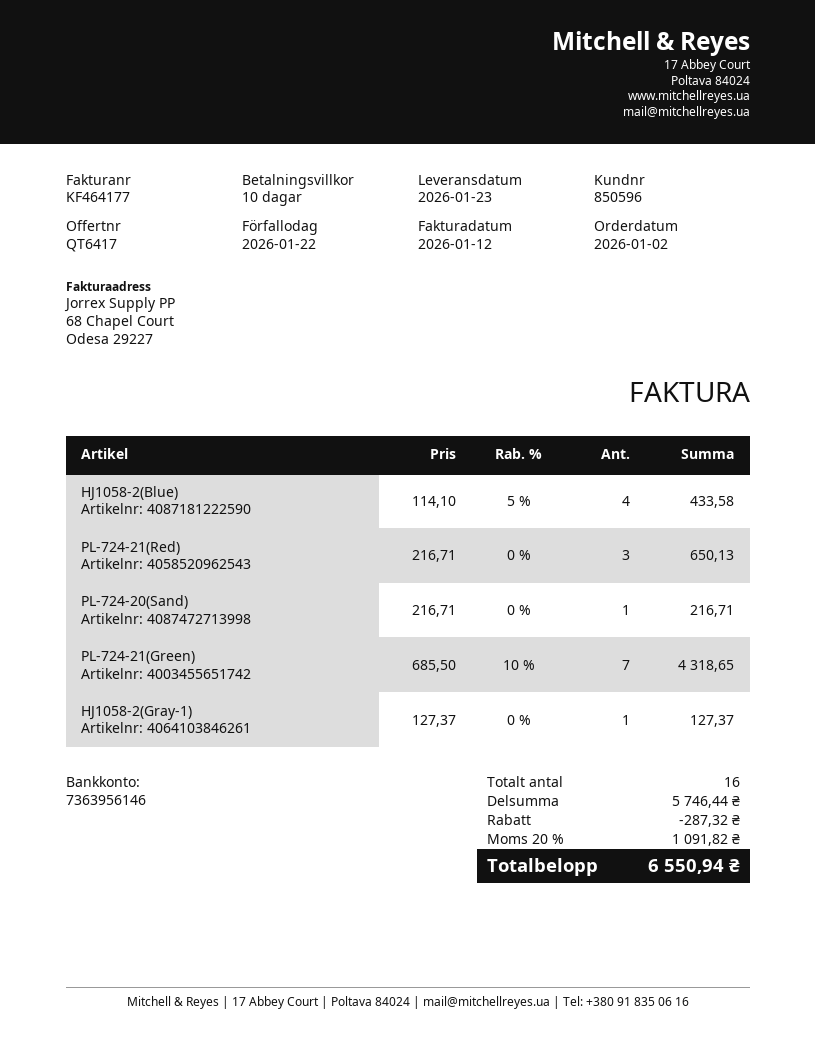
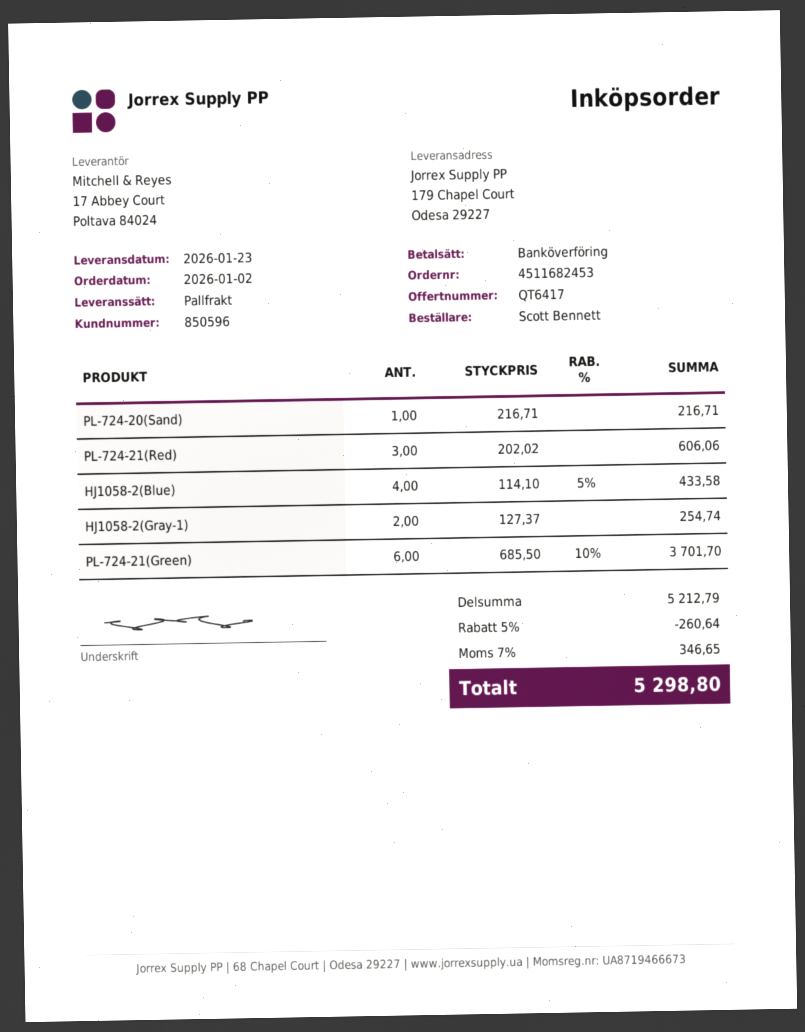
PL-724-21(Red): 3 x 216.71 = 650.13 -> 3 x 202.02 = 606.06
PL-724-21(Green): 7 x 685.50 - 10% = 4318.65 -> 6 x 685.50 - 10% = 3701.70
HJ1058-2(Gray-1): 1 x 127.37 = 127.37 -> 2 x 127.37 = 254.74
subtotal: 5746.44 -> 5212.79
discount: 287.32 -> 260.64
tax: 20% = 1091.82 -> 7% = 346.65
total: 6550.94 -> 5298.80

